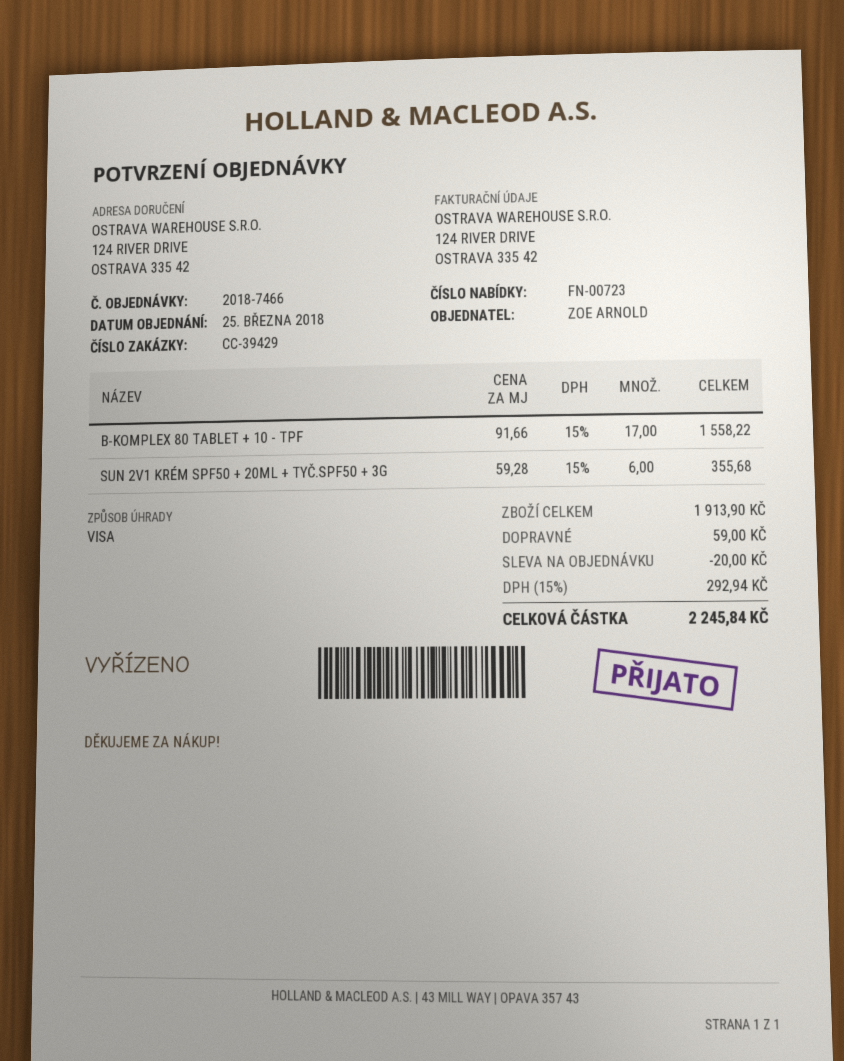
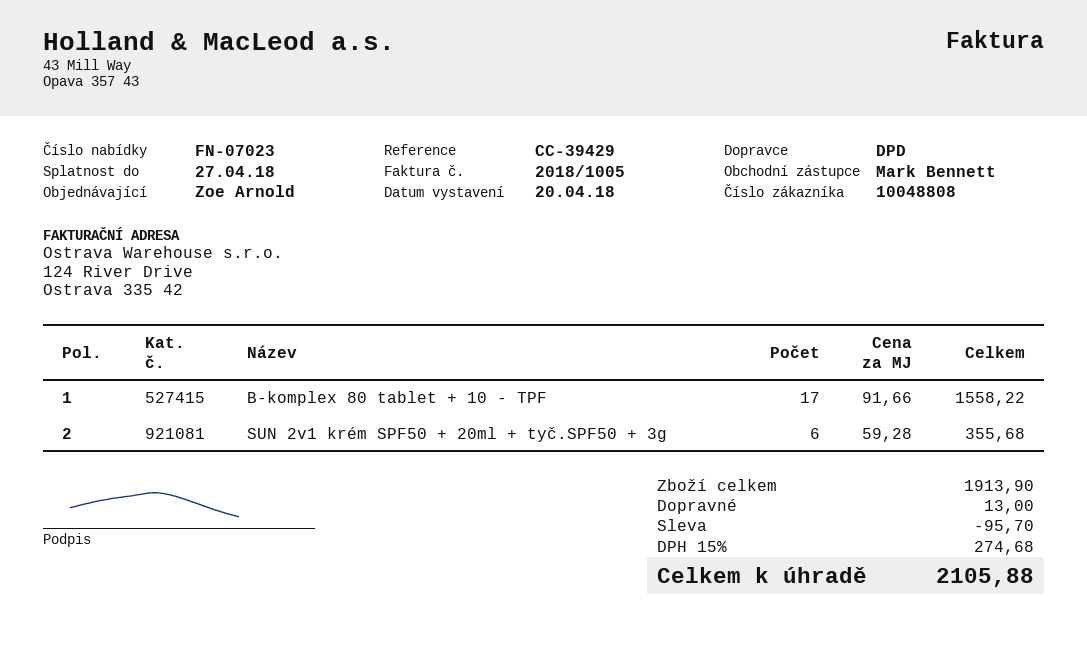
quote number: FN-00723 -> FN-07023
discount: 20.00 -> 95.70
shipping: 59.00 -> 13.00
tax: 15% = 292.94 -> 15% = 274.68
total: 2245.84 -> 2105.88

